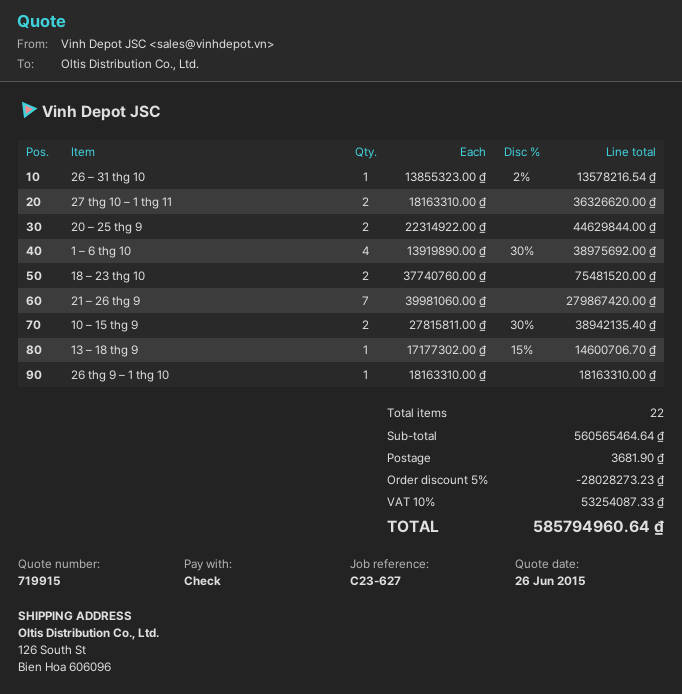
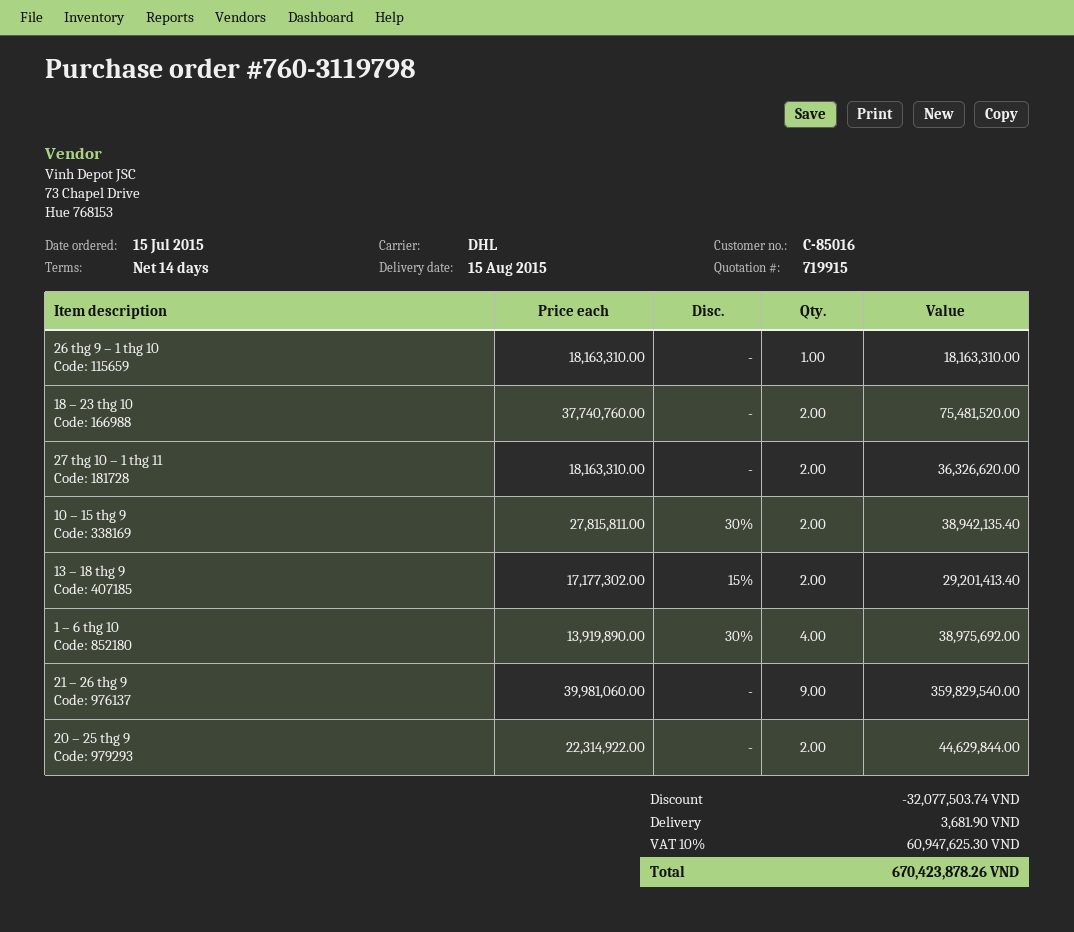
26 – 31 thg 10: 1 x 13855323.00 - 2% = 13578216.54 -> none
21 – 26 thg 9: 7 x 39981060.00 = 279867420.00 -> 9 x 39981060.00 = 359829540.00
13 – 18 thg 9: 1 x 17177302.00 - 15% = 14600706.70 -> 2 x 17177302.00 - 15% = 29201413.40
discount: 28028273.23 -> 32077503.74
tax: 10% = 53254087.33 -> 10% = 60947625.30
total: 585794960.64 -> 670423878.26

